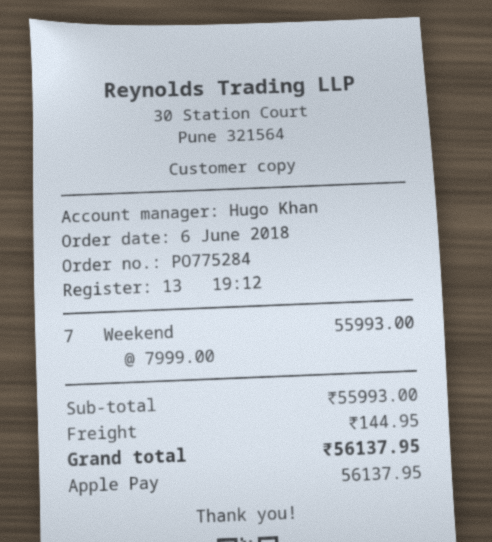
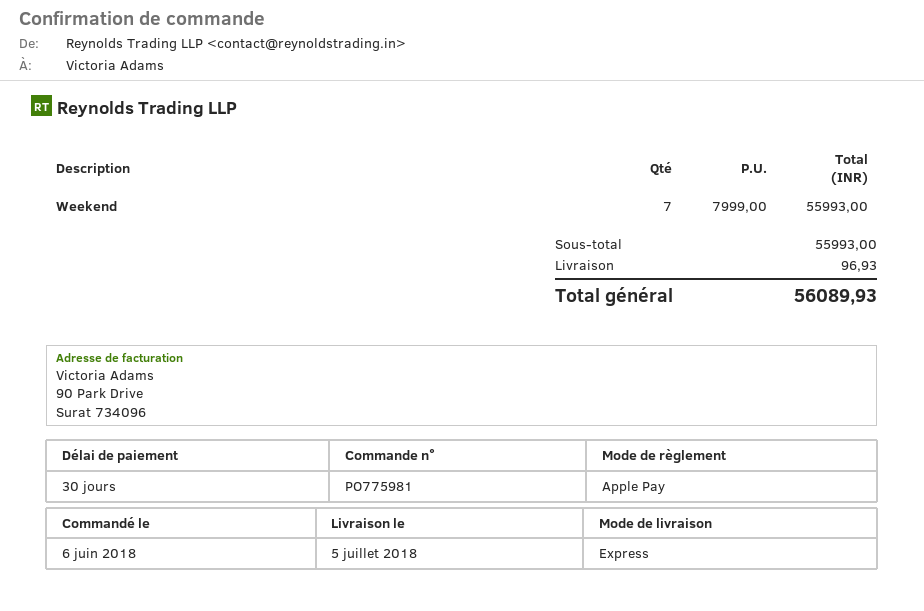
order number: PO775284 -> PO775981
shipping: 144.95 -> 96.93
total: 56137.95 -> 56089.93

